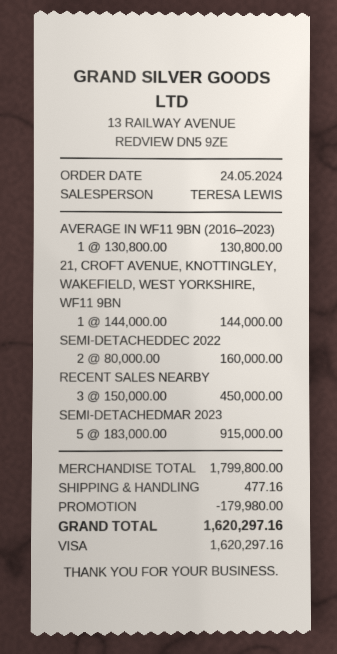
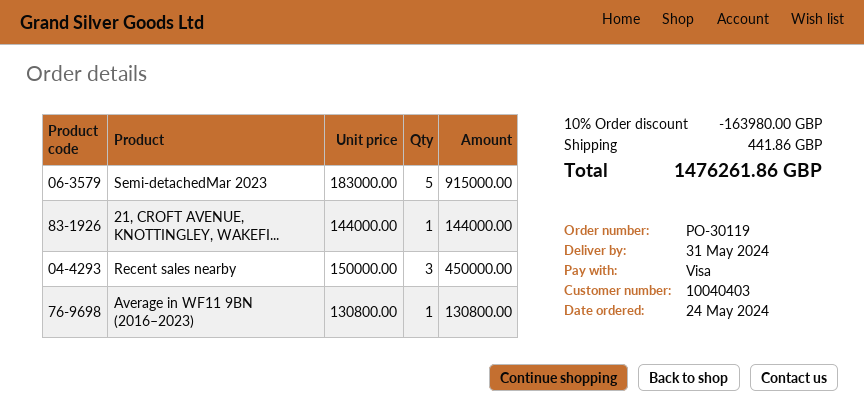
SEMI-DETACHEDDEC 2022: 2 x 80000.00 = 160000.00 -> none
discount: 179980.00 -> 163980.00
shipping: 477.16 -> 441.86
total: 1620297.16 -> 1476261.86

